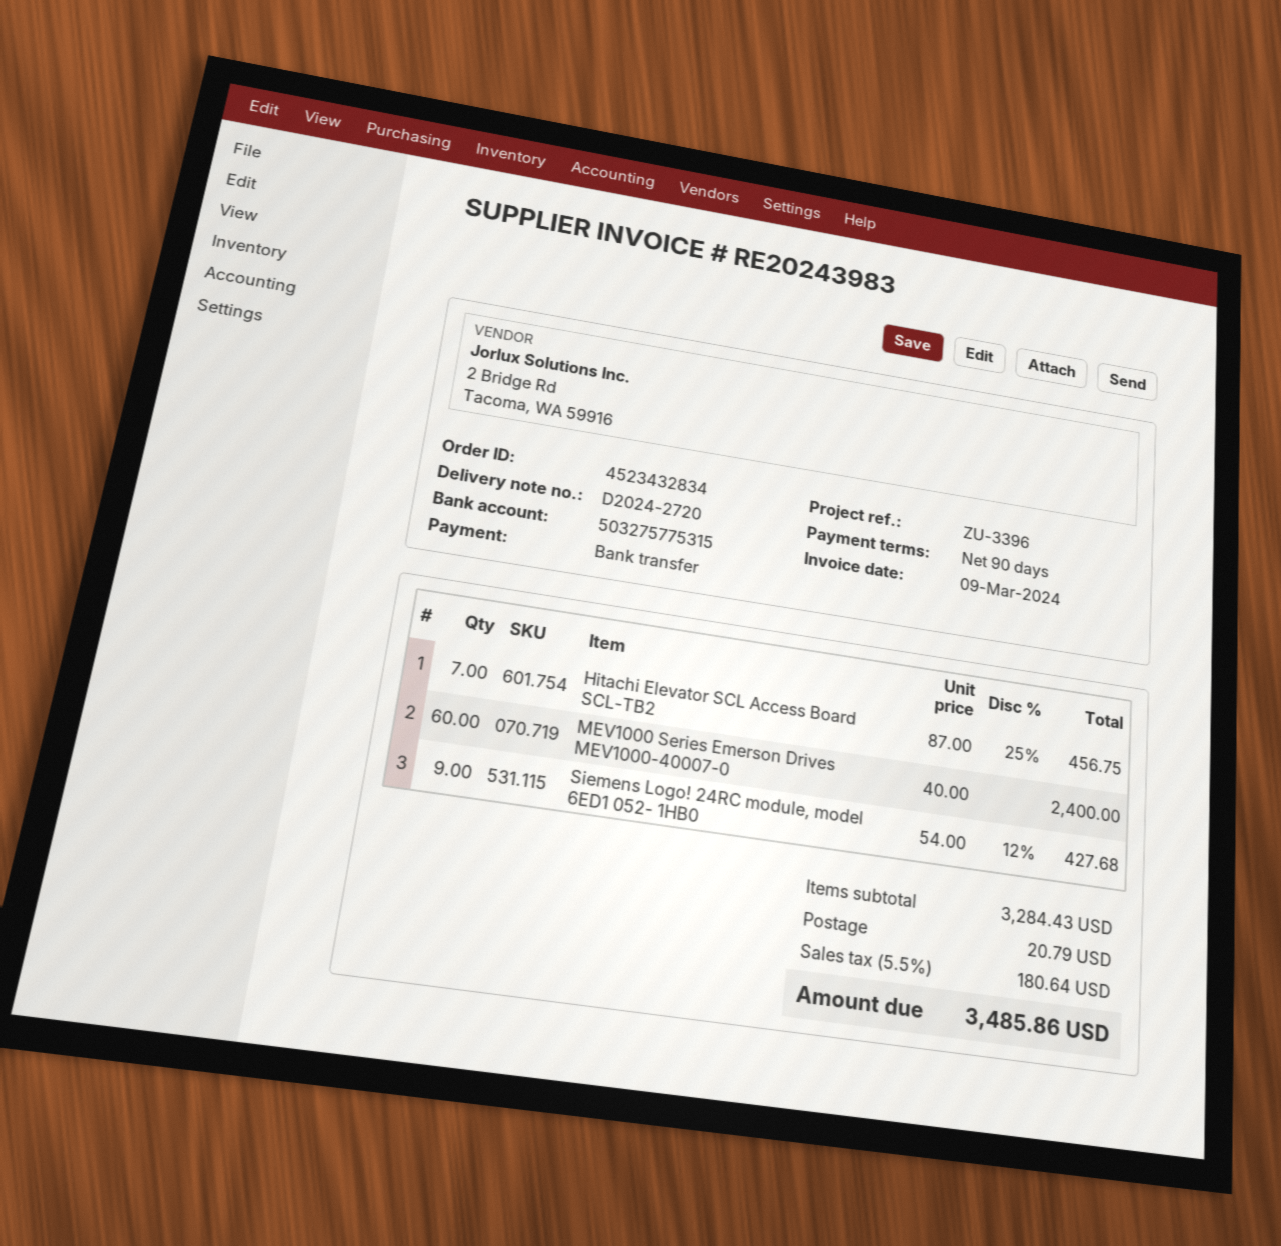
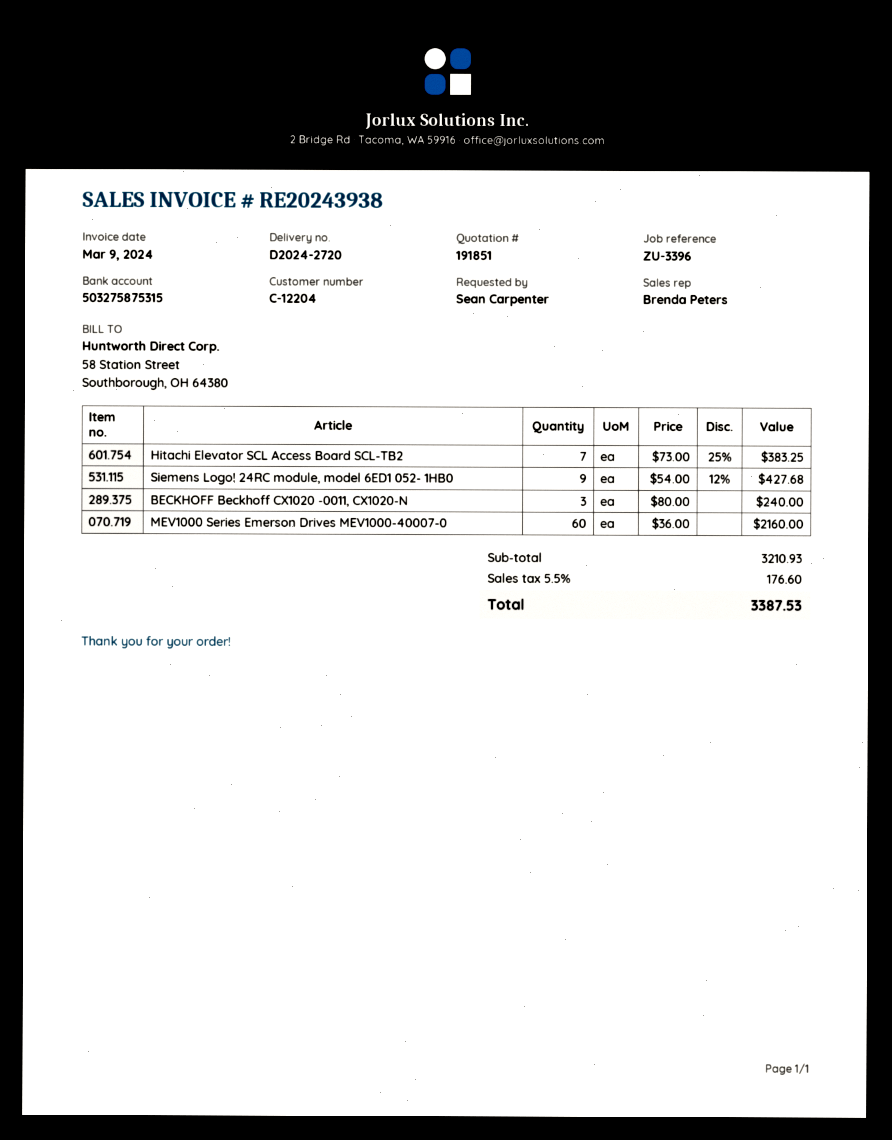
invoice number: RE20243983 -> RE20243938
bank account: 503275775315 -> 503275875315
Hitachi Elevator SCL Access Board SCL-TB2: 7 x 87.00 - 25% = 456.75 -> 7 x 73.00 - 25% = 383.25
MEV1000 Series Emerson Drives MEV1000-40007-0: 60 x 40.00 = 2400.00 -> 60 x 36.00 = 2160.00
BECKHOFF Beckhoff CX1020 -0011, CX1020-N: none -> 3 x 80.00 = 240.00
subtotal: 3284.43 -> 3210.93
shipping: 20.79 -> none
tax: 5.5% = 180.64 -> 5.5% = 176.60
total: 3485.86 -> 3387.53

